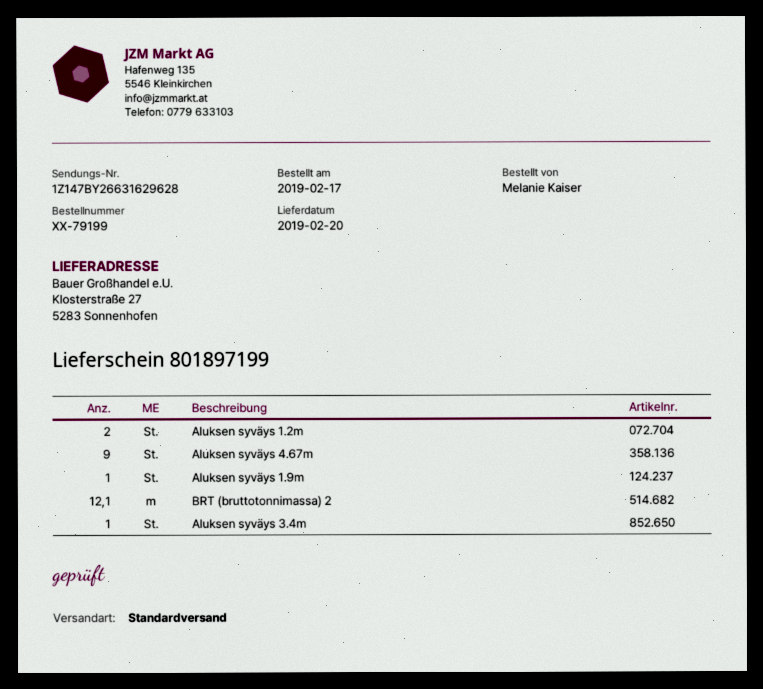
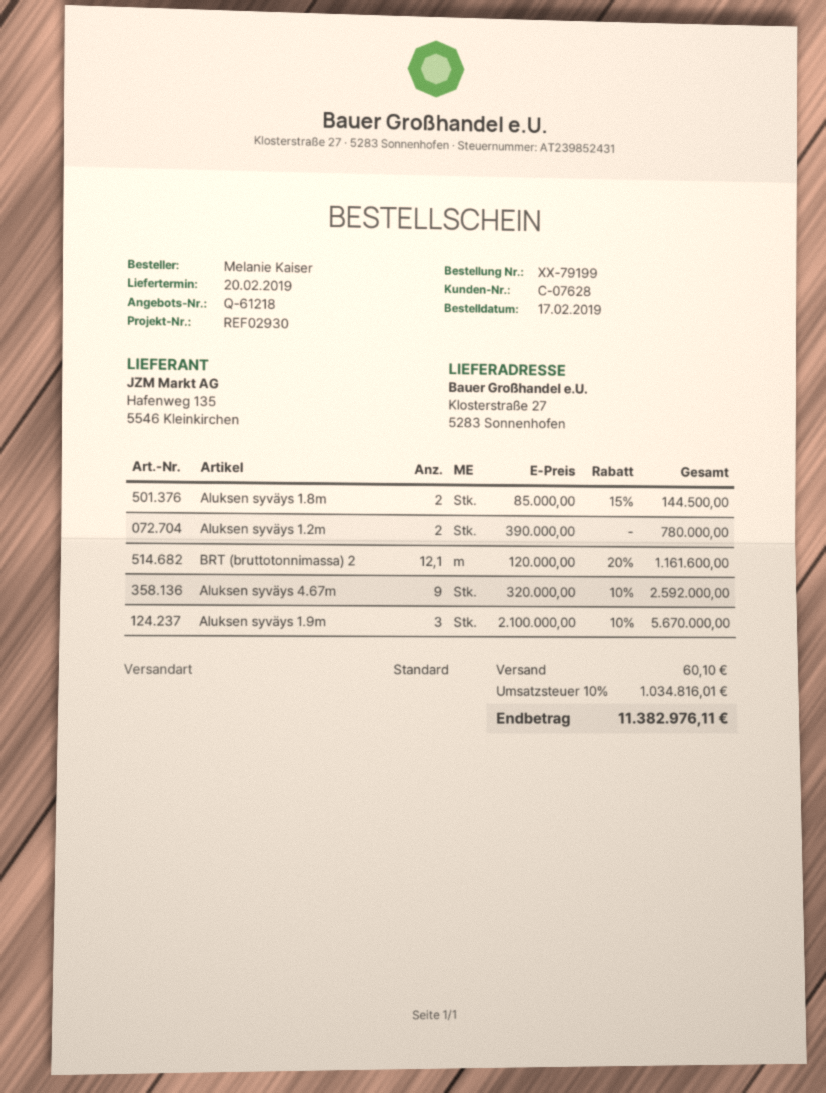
Aluksen syväys 1.9m: 1 -> 3
Aluksen syväys 3.4m: 1 -> none
Aluksen syväys 1.8m: none -> 2

